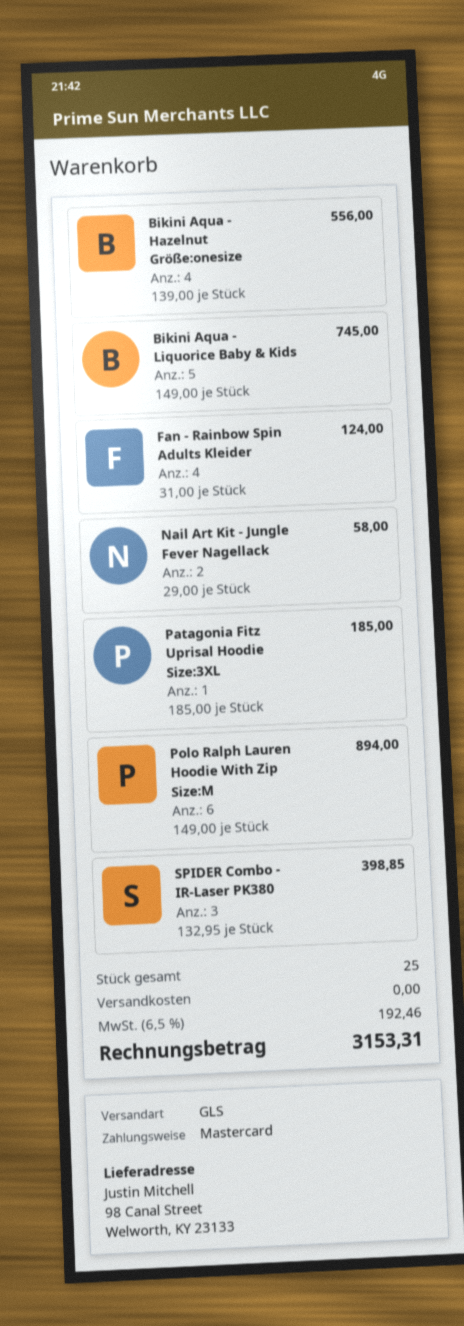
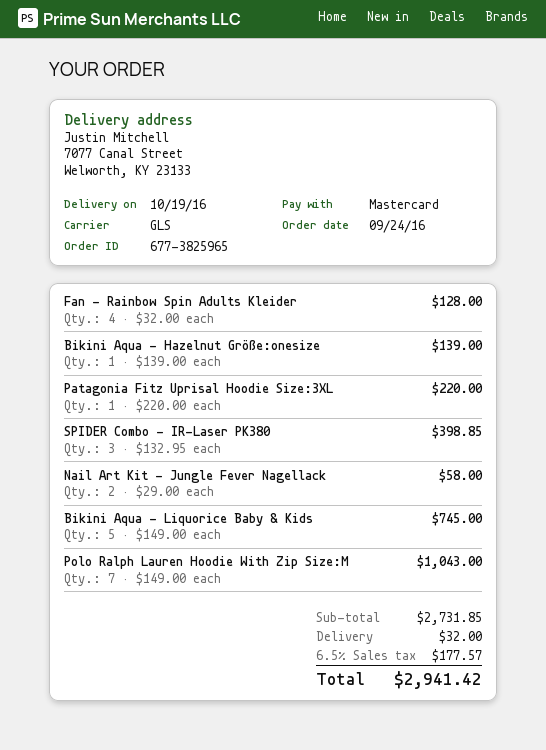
ship to: 98 Canal Street, Welworth, KY 23133 -> 7077 Canal Street, Welworth, KY 23133
Bikini Aqua - Hazelnut Größe:onesize: 4 x 139.00 = 556.00 -> 1 x 139.00 = 139.00
Fan - Rainbow Spin Adults Kleider: 4 x 31.00 = 124.00 -> 4 x 32.00 = 128.00
Patagonia Fitz Uprisal Hoodie Size:3XL: 1 x 185.00 = 185.00 -> 1 x 220.00 = 220.00
Polo Ralph Lauren Hoodie With Zip Size:M: 6 x 149.00 = 894.00 -> 7 x 149.00 = 1043.00
shipping: 0.00 -> 32.00
tax: 6.5% = 192.46 -> 6.5% = 177.57
total: 3153.31 -> 2941.42

